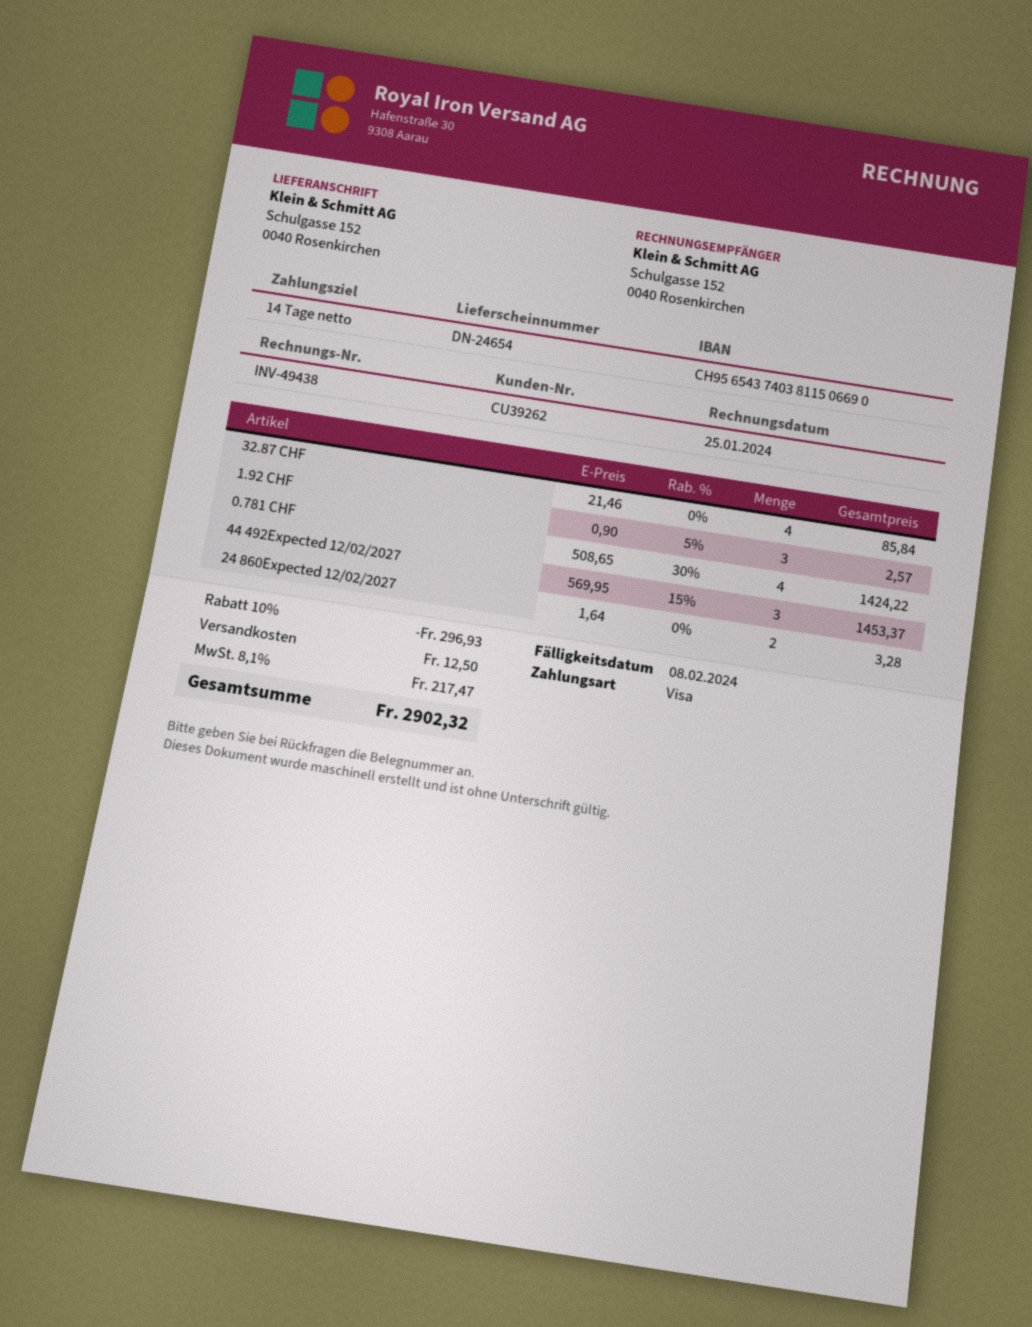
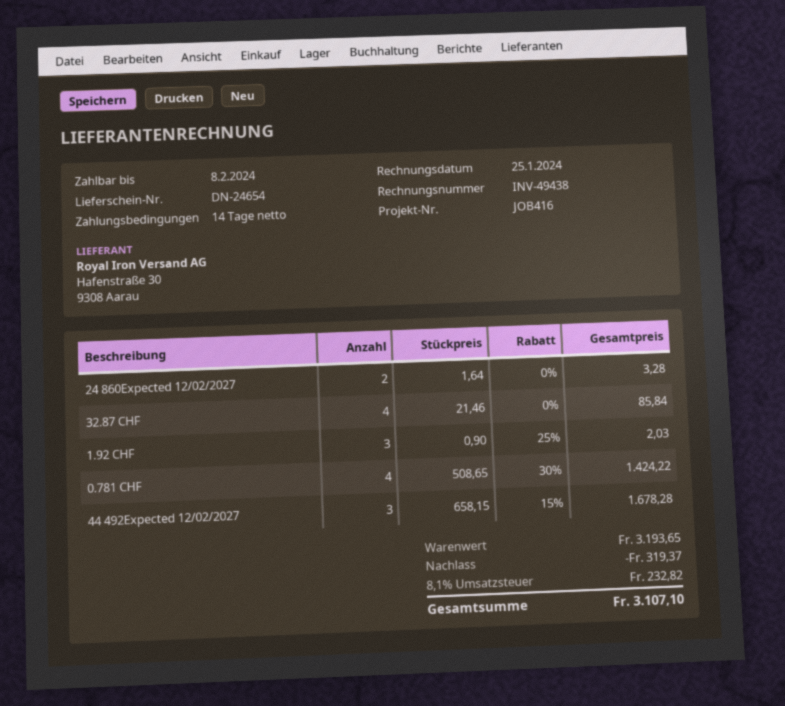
1.92 CHF: 3 x 0.90 - 5% = 2.57 -> 3 x 0.90 - 25% = 2.03
44 492Expected 12/02/2027: 3 x 569.95 - 15% = 1453.37 -> 3 x 658.15 - 15% = 1678.28
discount: 296.93 -> 319.37
shipping: 12.50 -> none
tax: 8.1% = 217.47 -> 8.1% = 232.82
total: 2902.32 -> 3107.10

